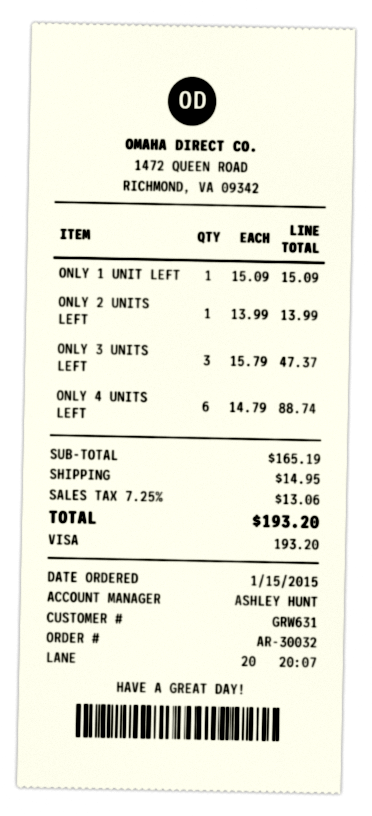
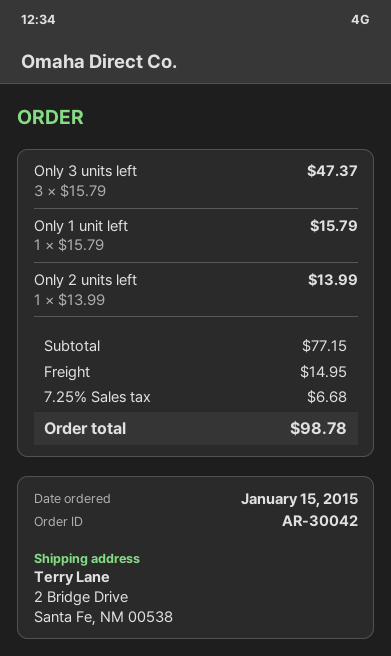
order number: AR-30032 -> AR-30042
ONLY 1 UNIT LEFT: 1 x 15.09 = 15.09 -> 1 x 15.79 = 15.79
ONLY 4 UNITS LEFT: 6 x 14.79 = 88.74 -> none
subtotal: 165.19 -> 77.15
tax: 7.25% = 13.06 -> 7.25% = 6.68
total: 193.20 -> 98.78

